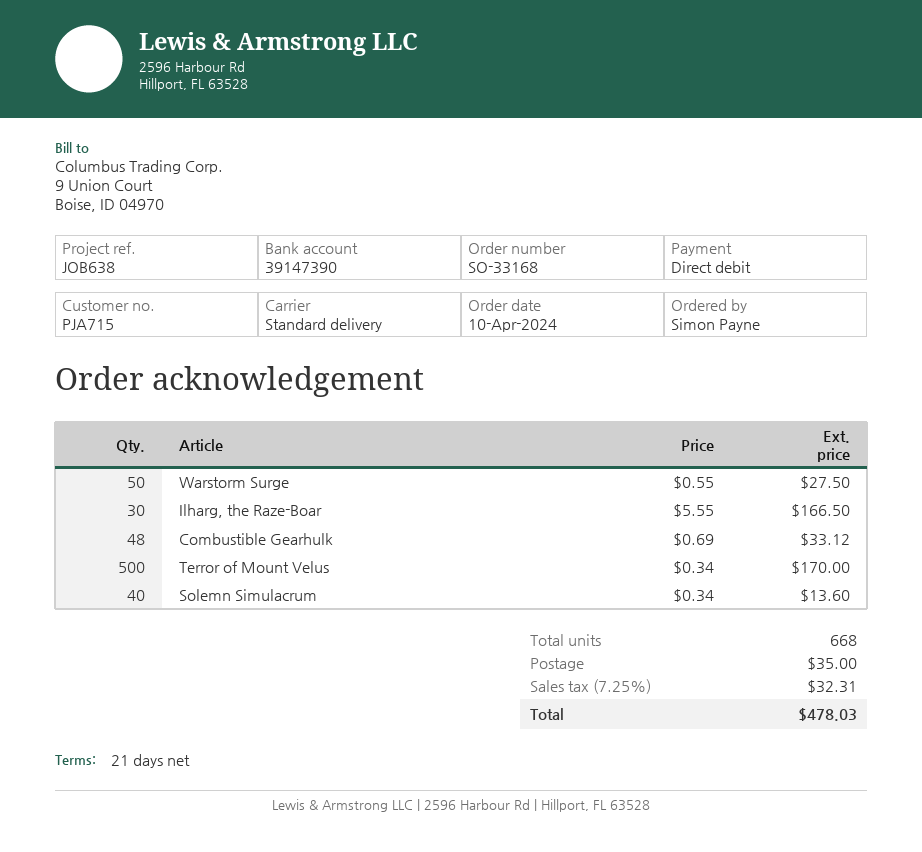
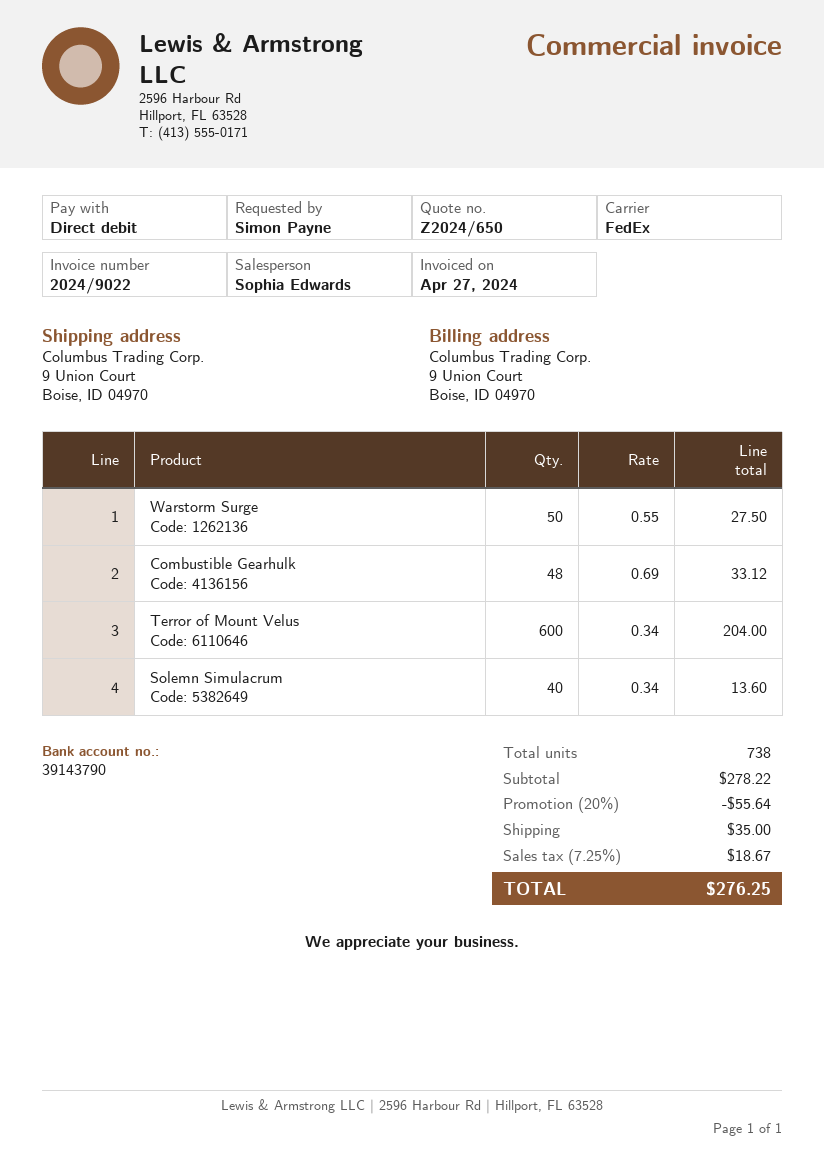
bank account: 39147390 -> 39143790
shipping method: standard -> FedEx
Ilharg, the Raze-Boar: 30 x 5.55 = 166.50 -> none
Terror of Mount Velus: 500 x 0.34 = 170.00 -> 600 x 0.34 = 204.00
total quantity: 668 -> 738
discount: none -> 20% = 55.64
tax: 7.25% = 32.31 -> 7.25% = 18.67
total: 478.03 -> 276.25

